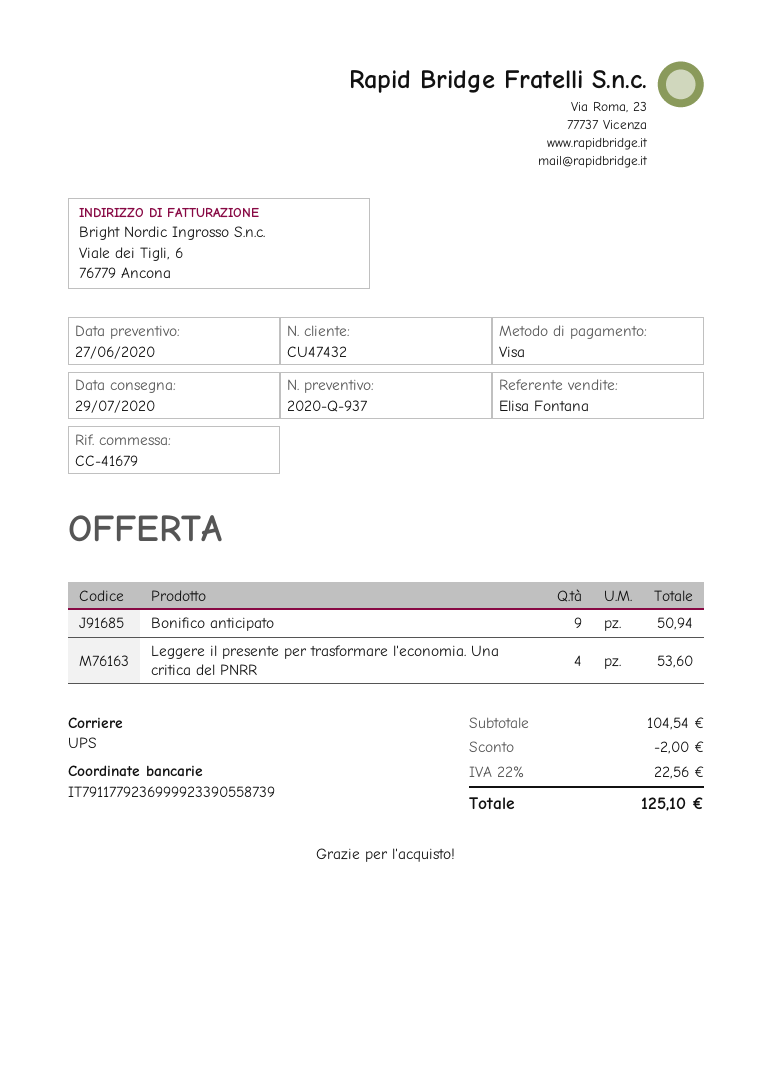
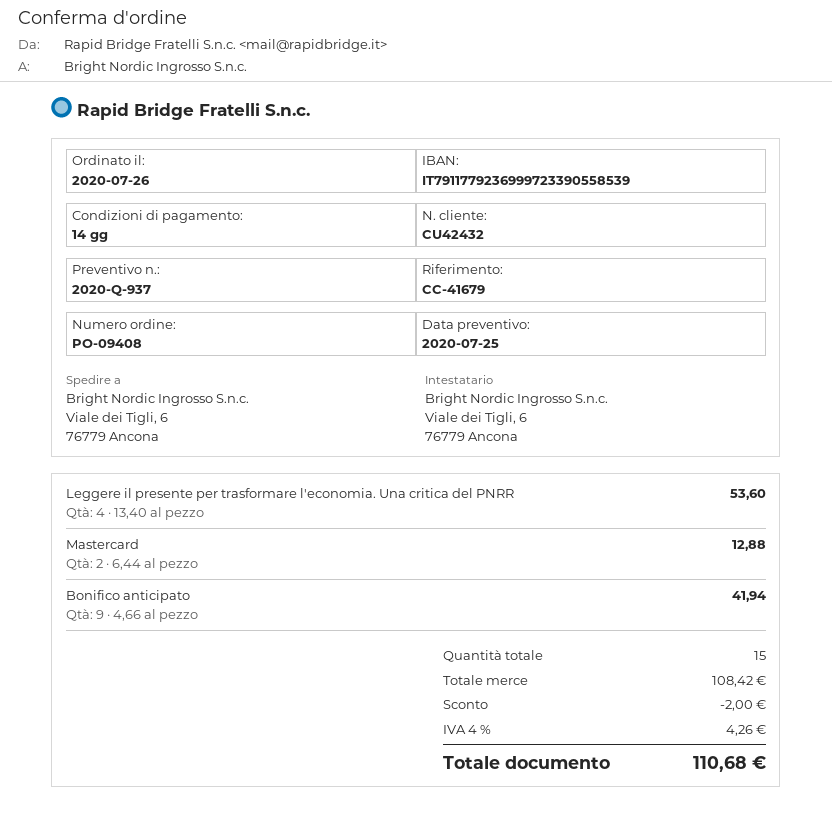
quote date: 2020-06-27 -> 2020-07-25
customer number: CU47432 -> CU42432
bank account: IT7911779236999923390558739 -> IT7911779236999723390558539
Bonifico anticipato: 9 for 50.94 -> 9 for 41.94
Mastercard: none -> 2 for 12.88
subtotal: 104.54 -> 108.42
tax: 22% = 22.56 -> 4% = 4.26
total: 125.10 -> 110.68

